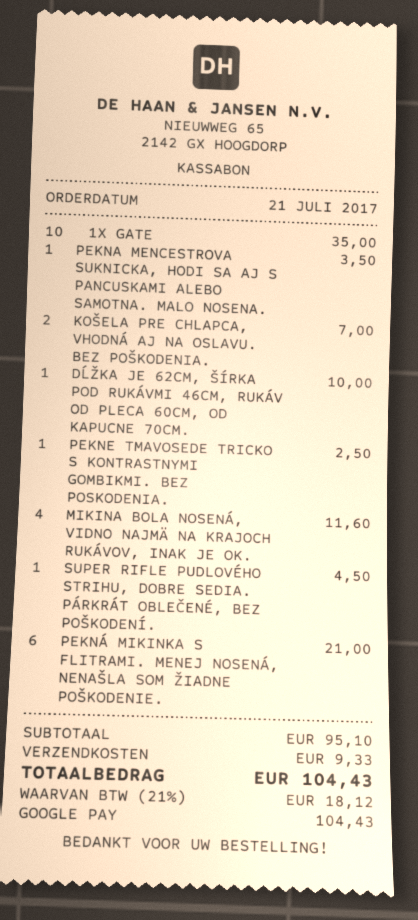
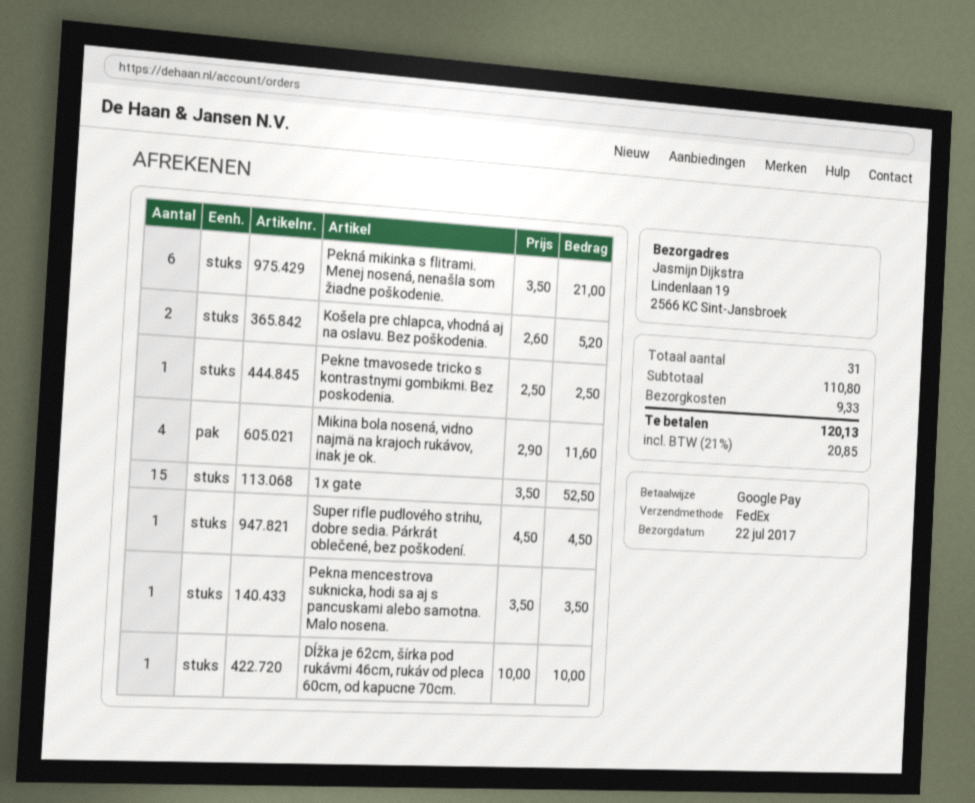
1X GATE: 10 for 35.00 -> 15 for 52.50
KOŠELA PRE CHLAPCA, VHODNÁ AJ NA OSLAVU. BEZ POŠKODENIA.: 2 for 7.00 -> 2 for 5.20
subtotal: 95.10 -> 110.80
tax: 21% = 18.12 -> 21% = 20.85
total: 104.43 -> 120.13

